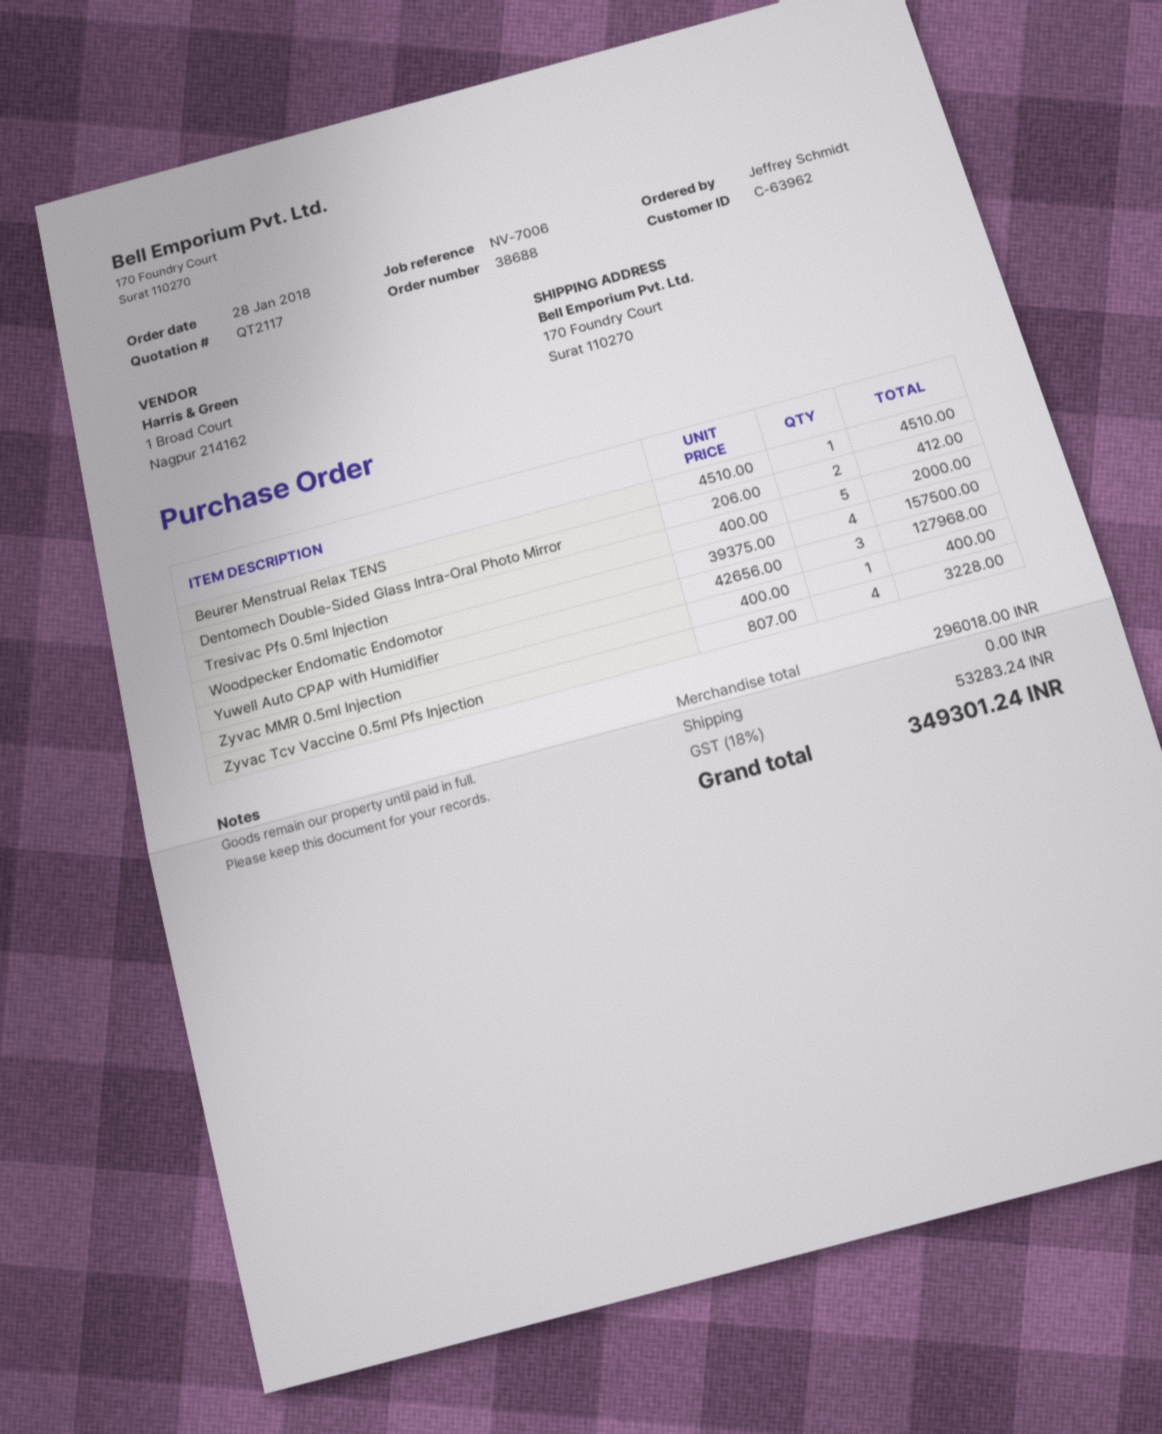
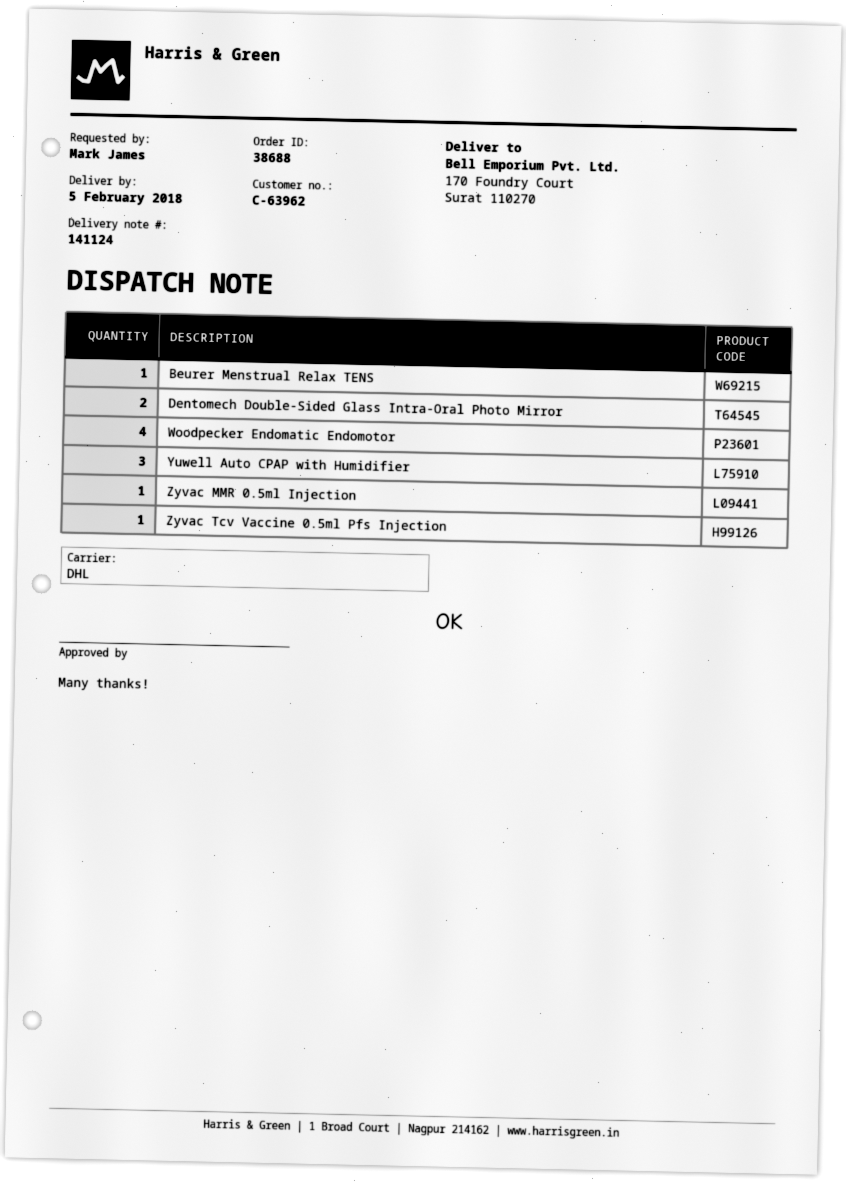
ordered by: Jeffrey Schmidt -> Mark James
Tresivac Pfs 0.5ml Injection: 5 -> none
Zyvac Tcv Vaccine 0.5ml Pfs Injection: 4 -> 1

